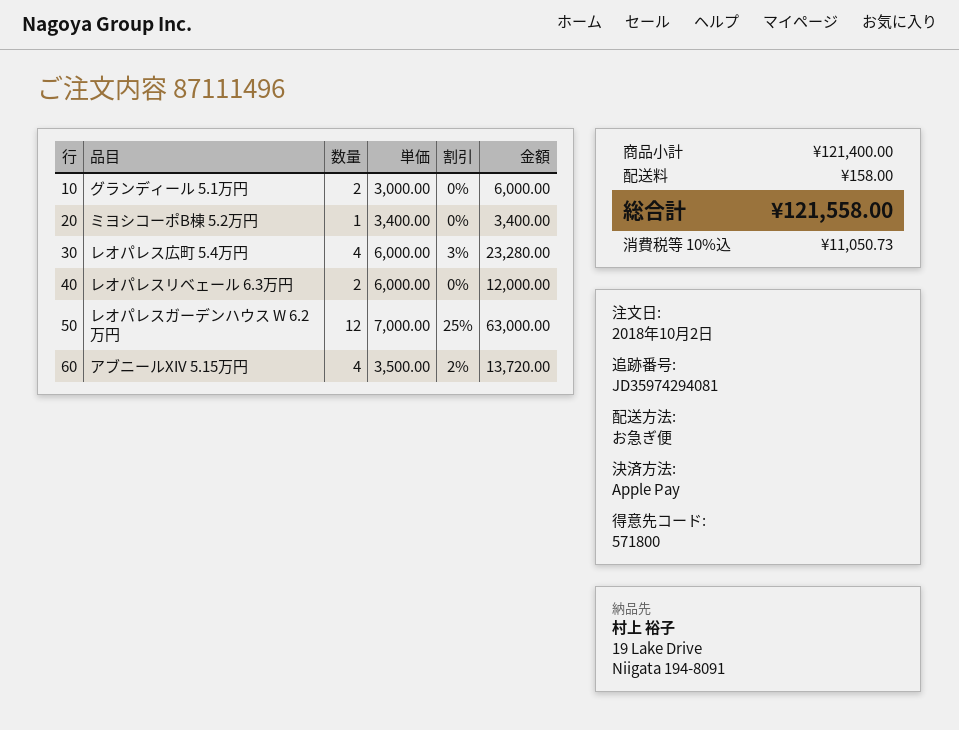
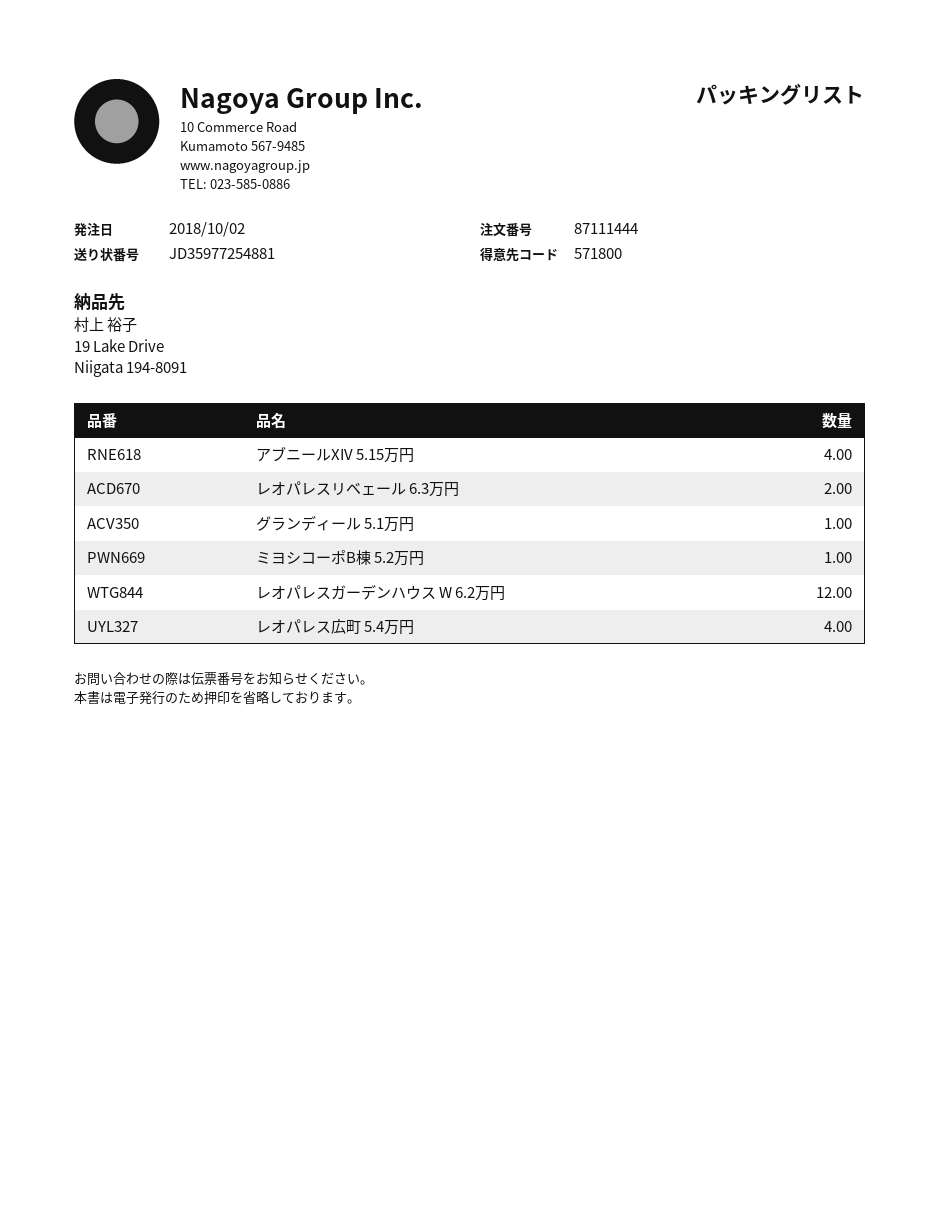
order number: 87111496 -> 87111444
tracking number: JD35974294081 -> JD35977254881
グランディール 5.1万円: 2 -> 1

